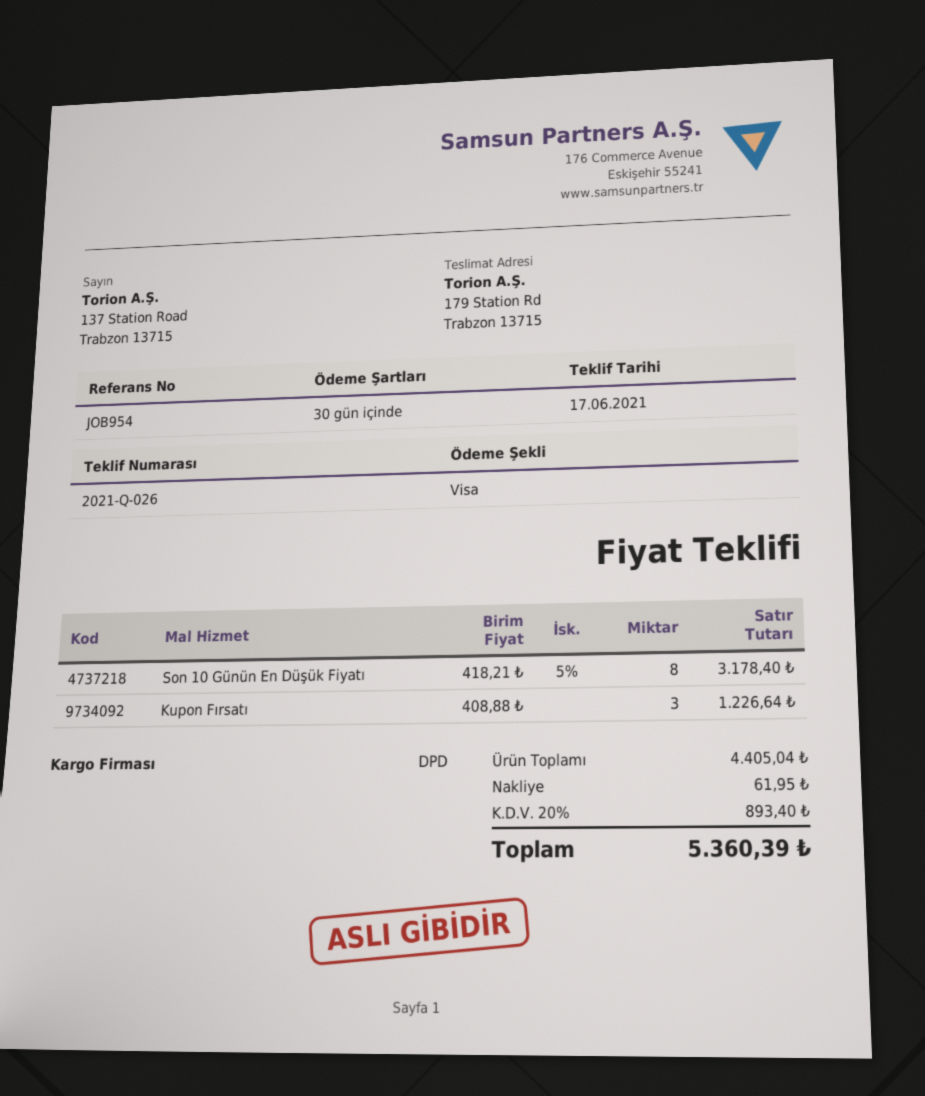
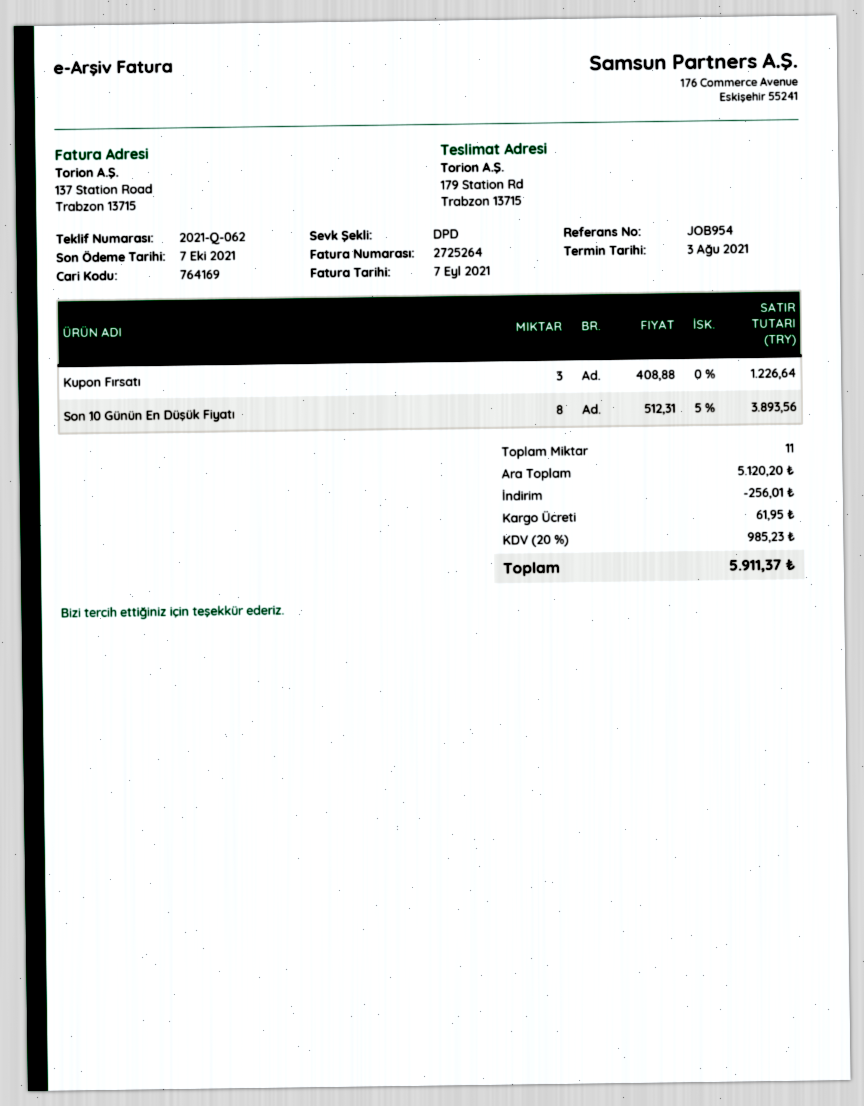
quote number: 2021-Q-026 -> 2021-Q-062
Son 10 Günün En Düşük Fiyatı: 8 x 418.21 - 5% = 3178.40 -> 8 x 512.31 - 5% = 3893.56
subtotal: 4405.04 -> 5120.20
discount: none -> 256.01
tax: 20% = 893.40 -> 20% = 985.23
total: 5360.39 -> 5911.37

